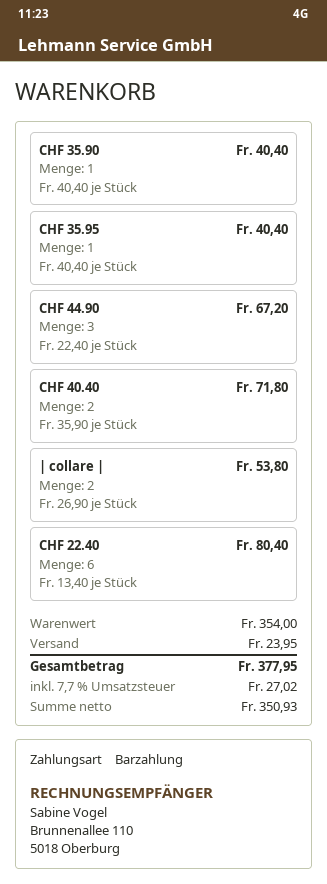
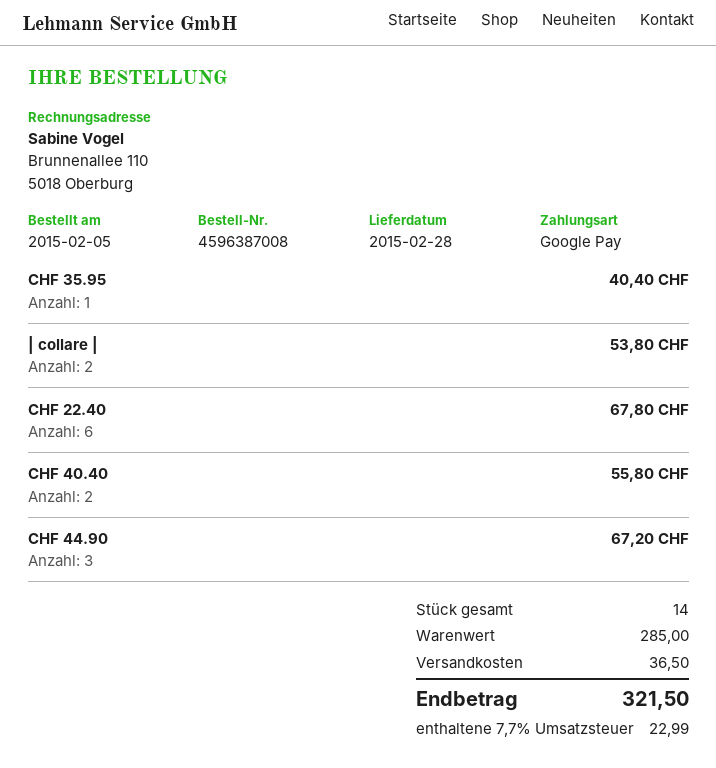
payment method: cash -> Google Pay
CHF 35.90: 1 for 40.40 -> none
CHF 40.40: 2 for 71.80 -> 2 for 55.80
CHF 22.40: 6 for 80.40 -> 6 for 67.80
subtotal: 354.00 -> 285.00
shipping: 23.95 -> 36.50
tax: 7.7% = 27.02 -> 7.7% = 22.99
total: 377.95 -> 321.50

